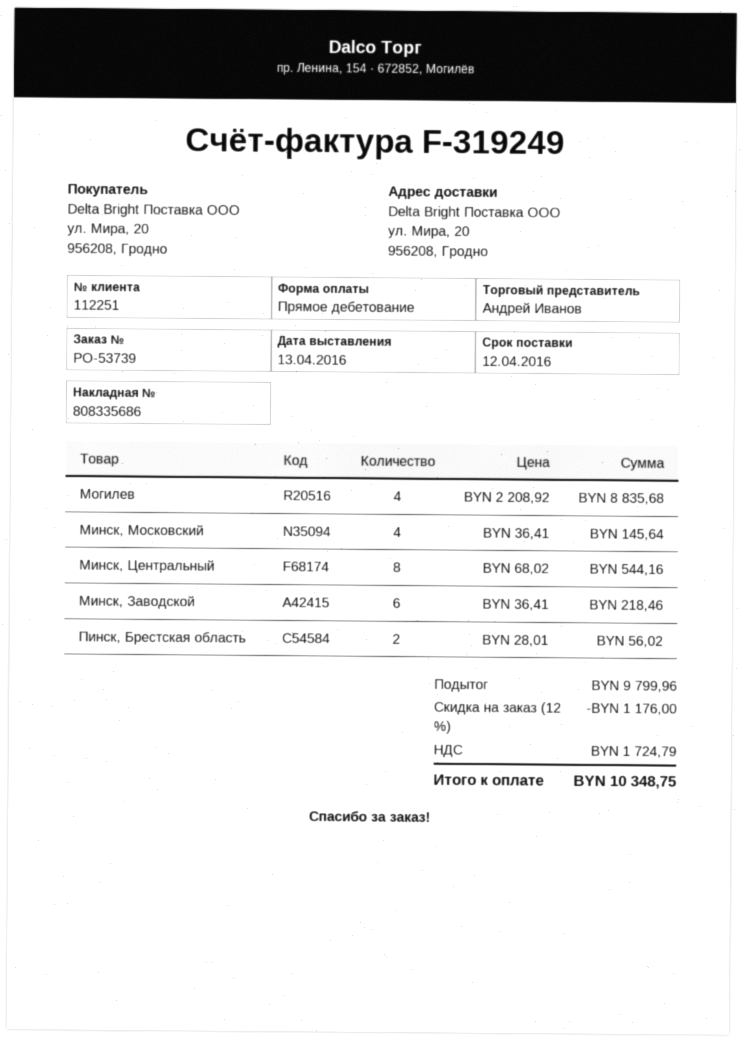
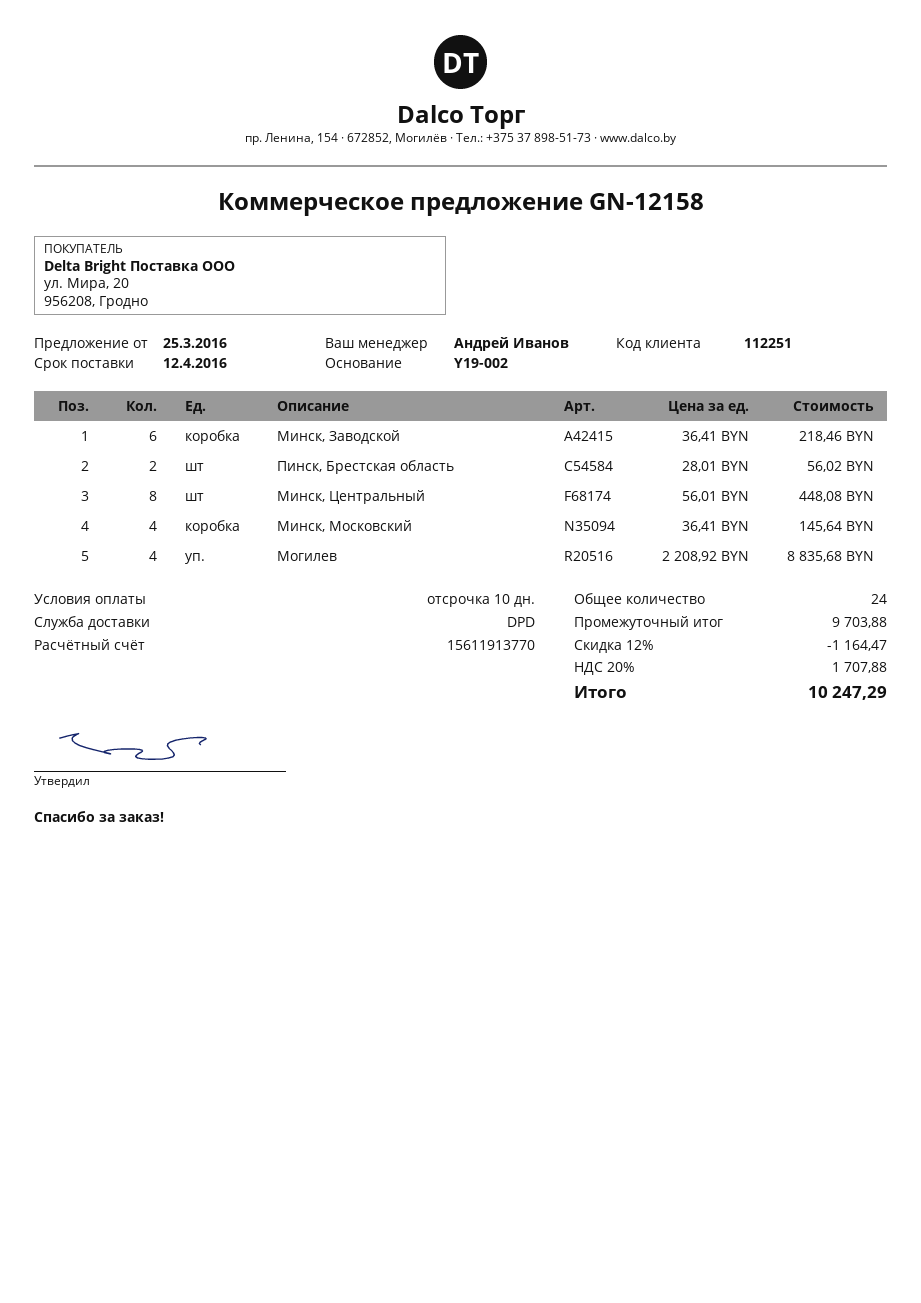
Минск, Центральный: 8 x 68.02 = 544.16 -> 8 x 56.01 = 448.08
subtotal: 9799.96 -> 9703.88
discount: 12% = 1176.00 -> 12% = 1164.47
tax: 1724.79 -> 1707.88
total: 10348.75 -> 10247.29

